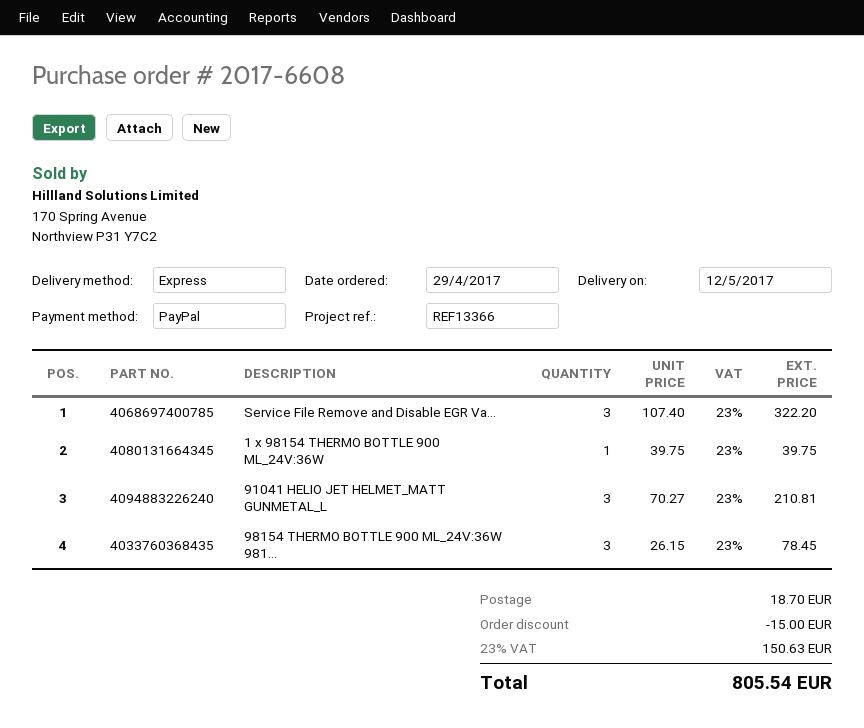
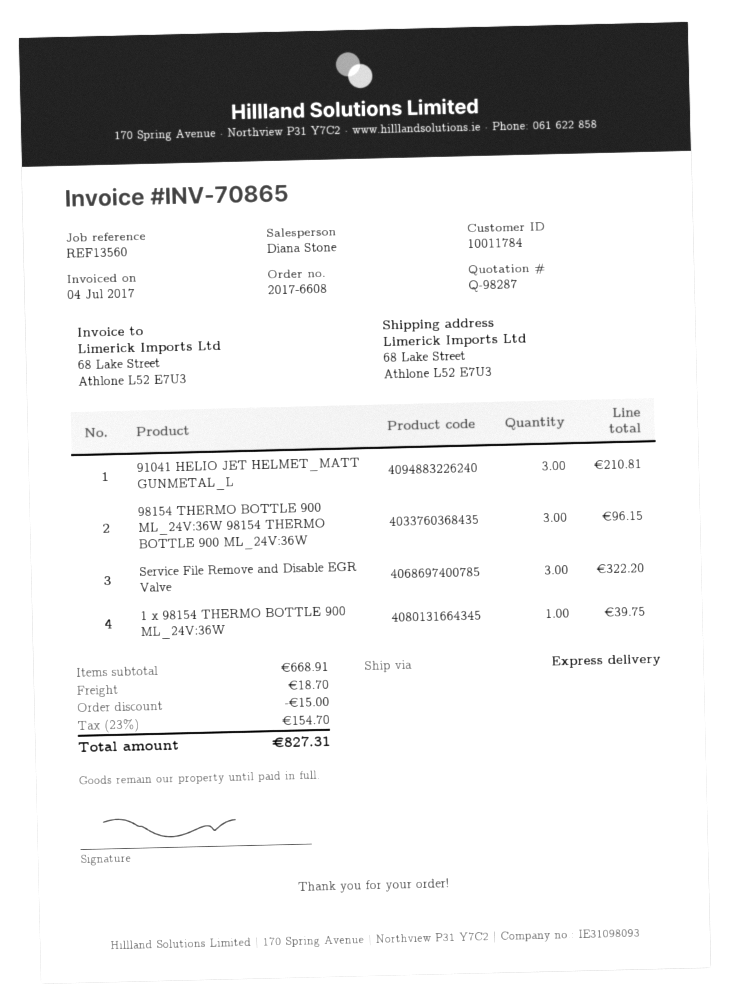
reference: REF13366 -> REF13560
98154 THERMO BOTTLE 900 ML_24V:36W 981...: 3 for 78.45 -> 3 for 96.15
tax: 23% = 150.63 -> 23% = 154.70
total: 805.54 -> 827.31

